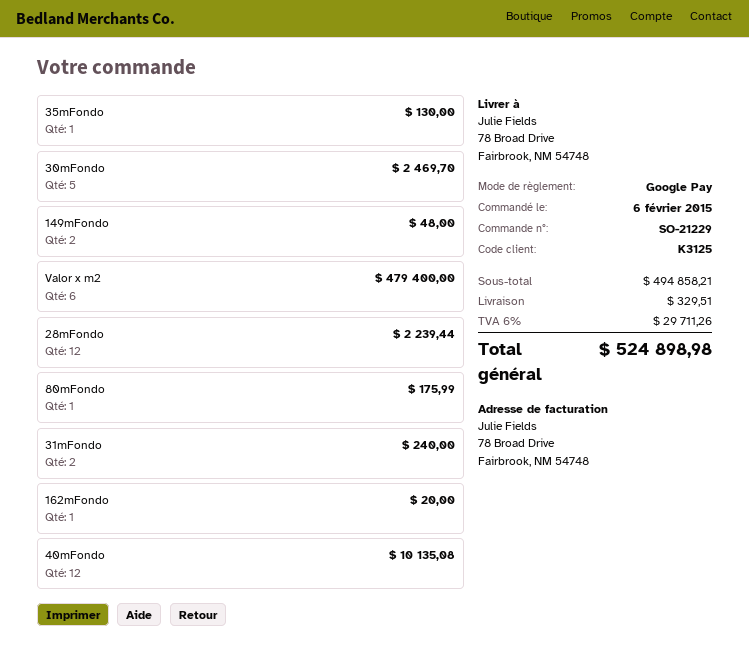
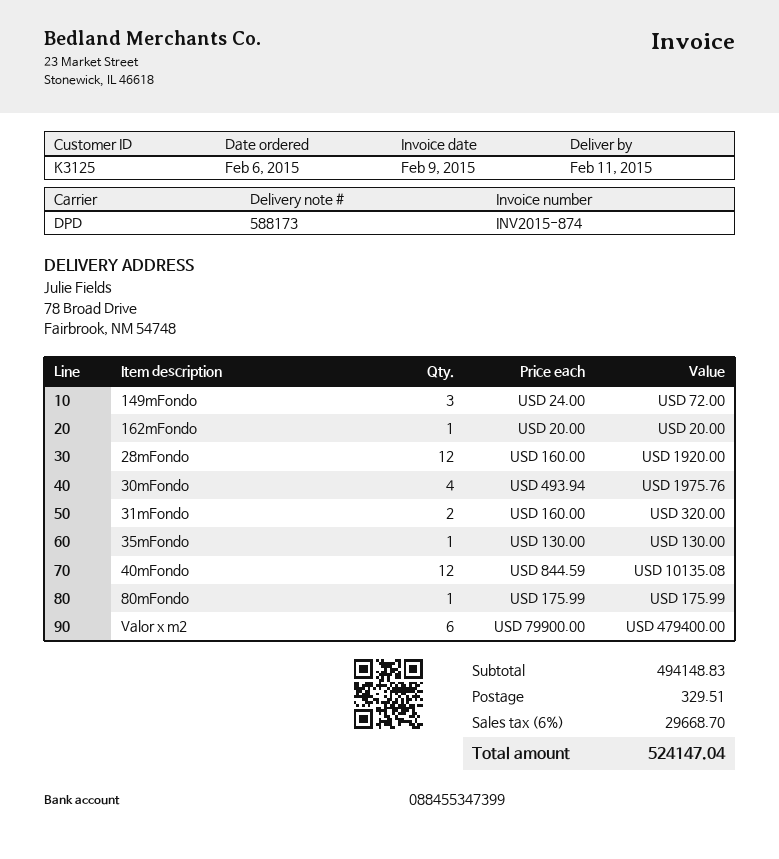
30mFondo: 5 for 2469.70 -> 4 for 1975.76
149mFondo: 2 for 48.00 -> 3 for 72.00
28mFondo: 12 for 2239.44 -> 12 for 1920.00
31mFondo: 2 for 240.00 -> 2 for 320.00
subtotal: 494858.21 -> 494148.83
tax: 6% = 29711.26 -> 6% = 29668.70
total: 524898.98 -> 524147.04

